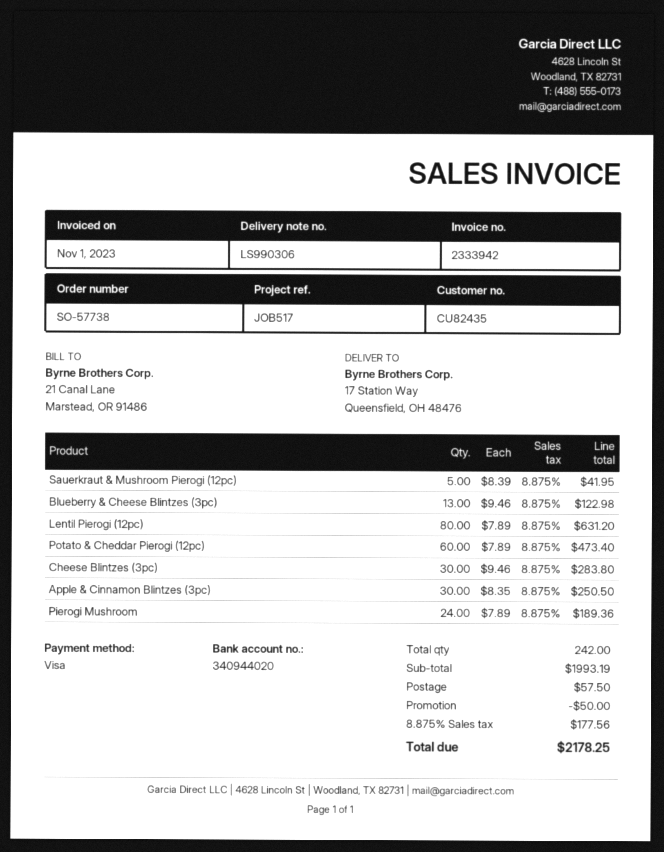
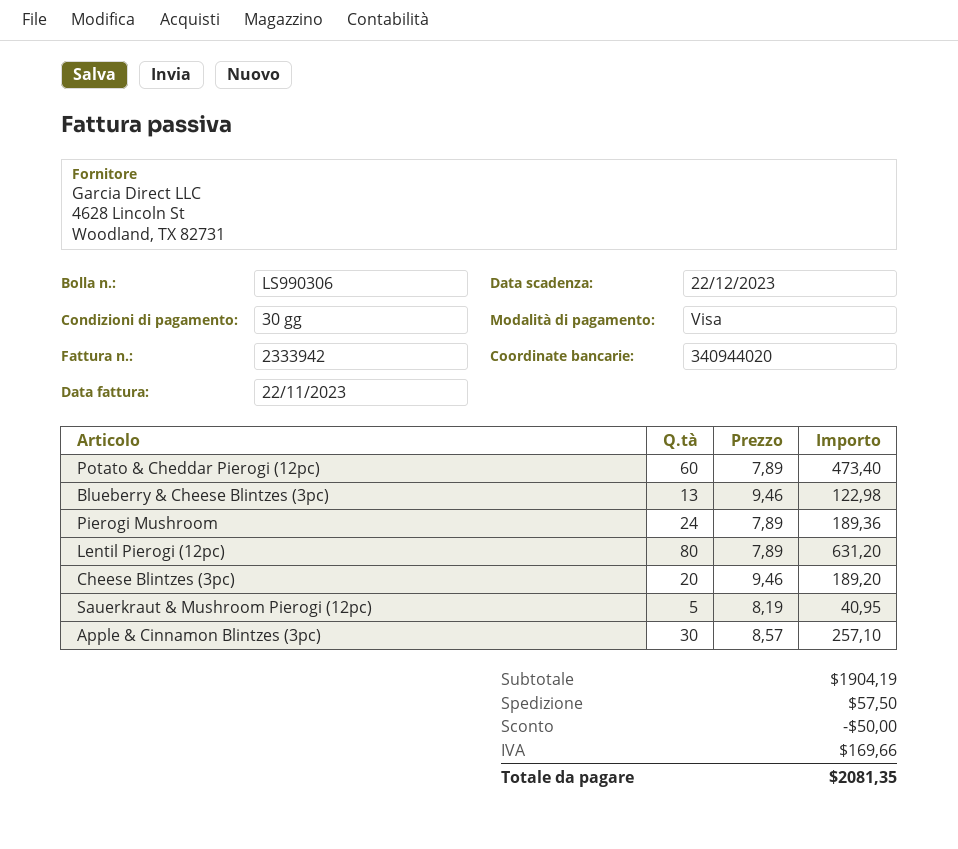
invoice date: 2023-11-01 -> 2023-11-22
Sauerkraut & Mushroom Pierogi (12pc): 5 x 8.39 = 41.95 -> 5 x 8.19 = 40.95
Cheese Blintzes (3pc): 30 x 9.46 = 283.80 -> 20 x 9.46 = 189.20
Apple & Cinnamon Blintzes (3pc): 30 x 8.35 = 250.50 -> 30 x 8.57 = 257.10
subtotal: 1993.19 -> 1904.19
tax: 177.56 -> 169.66
total: 2178.25 -> 2081.35

